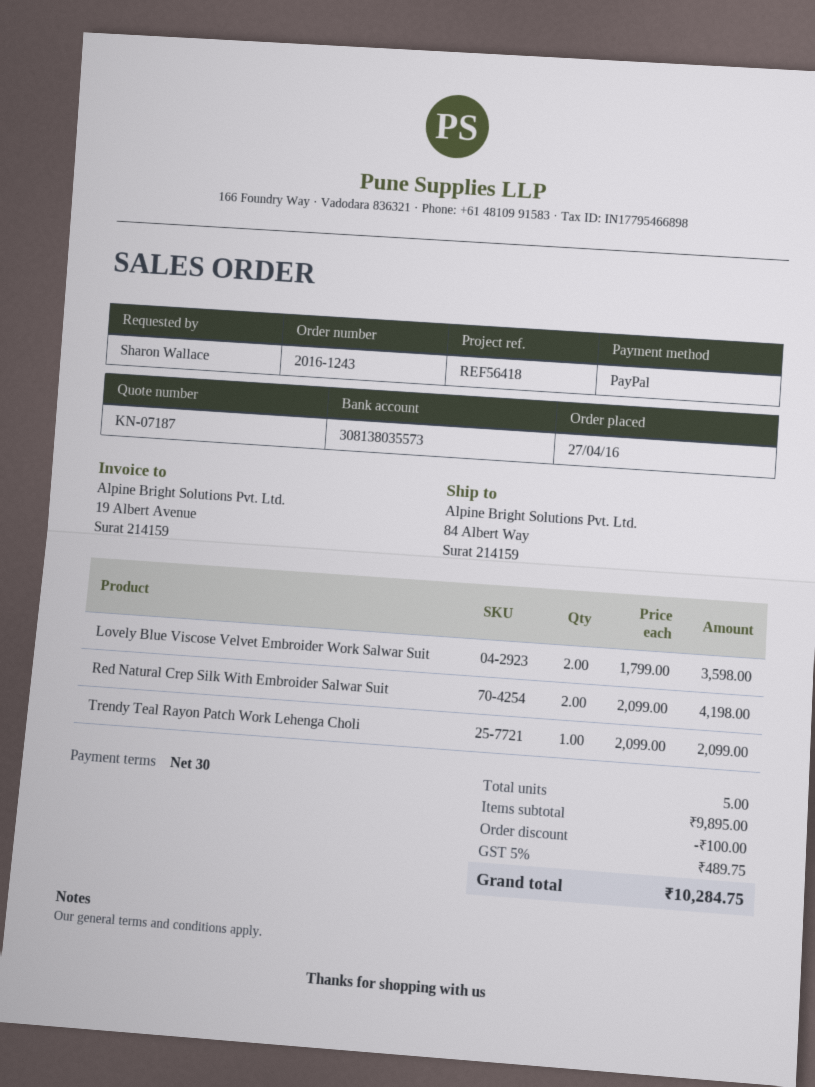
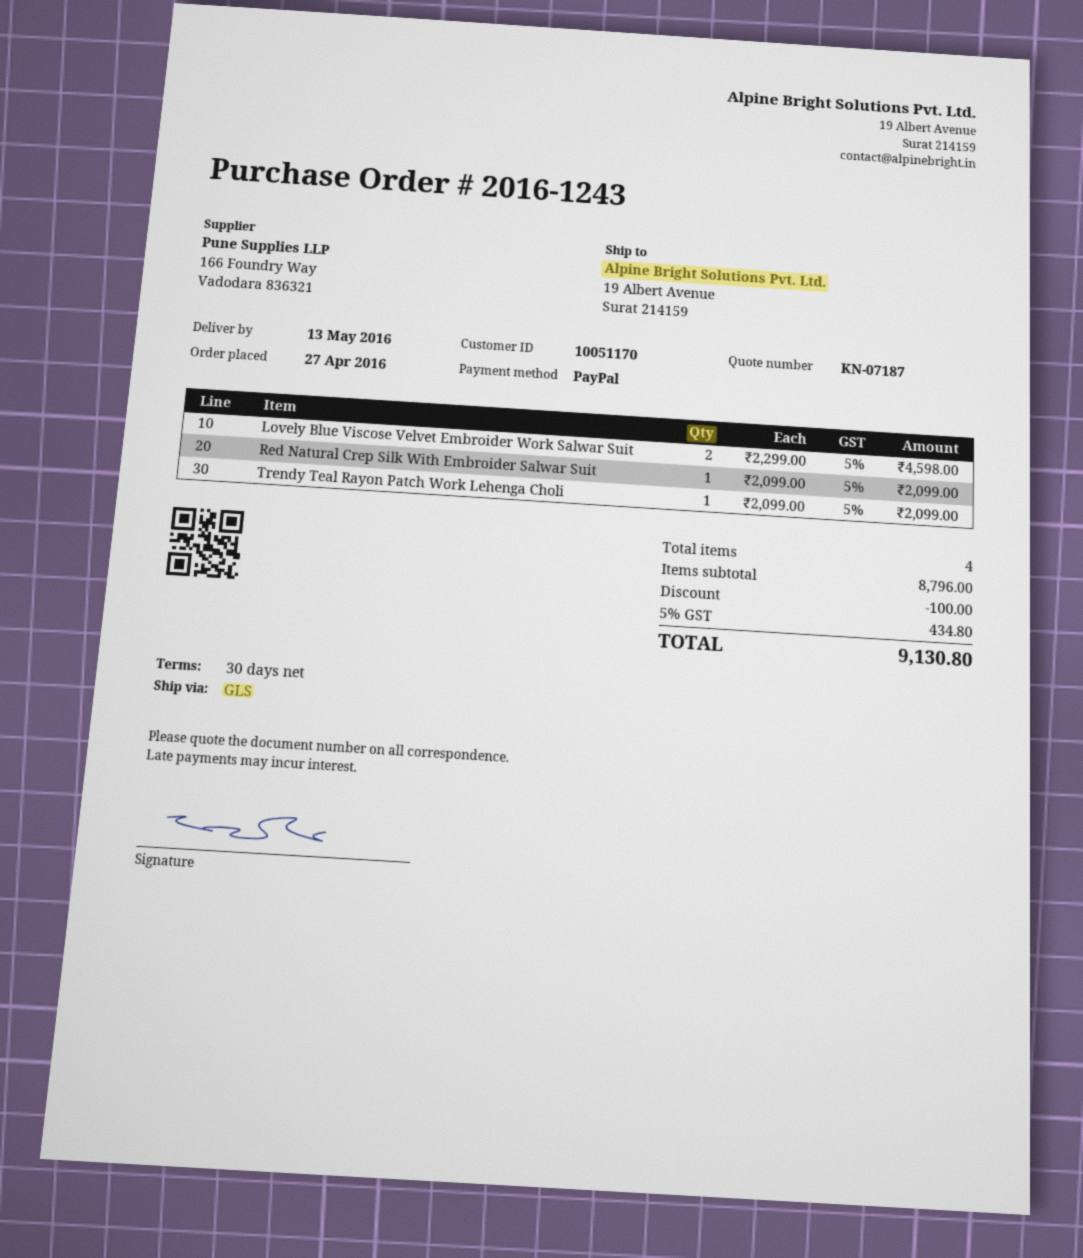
ship to: 84 Albert Way, Surat 214159 -> 19 Albert Avenue, Surat 214159
Lovely Blue Viscose Velvet Embroider Work Salwar Suit: 2 x 1799.00 = 3598.00 -> 2 x 2299.00 = 4598.00
Red Natural Crep Silk With Embroider Salwar Suit: 2 x 2099.00 = 4198.00 -> 1 x 2099.00 = 2099.00
total quantity: 5 -> 4
subtotal: 9895.00 -> 8796.00
tax: 5% = 489.75 -> 5% = 434.80
total: 10284.75 -> 9130.80

